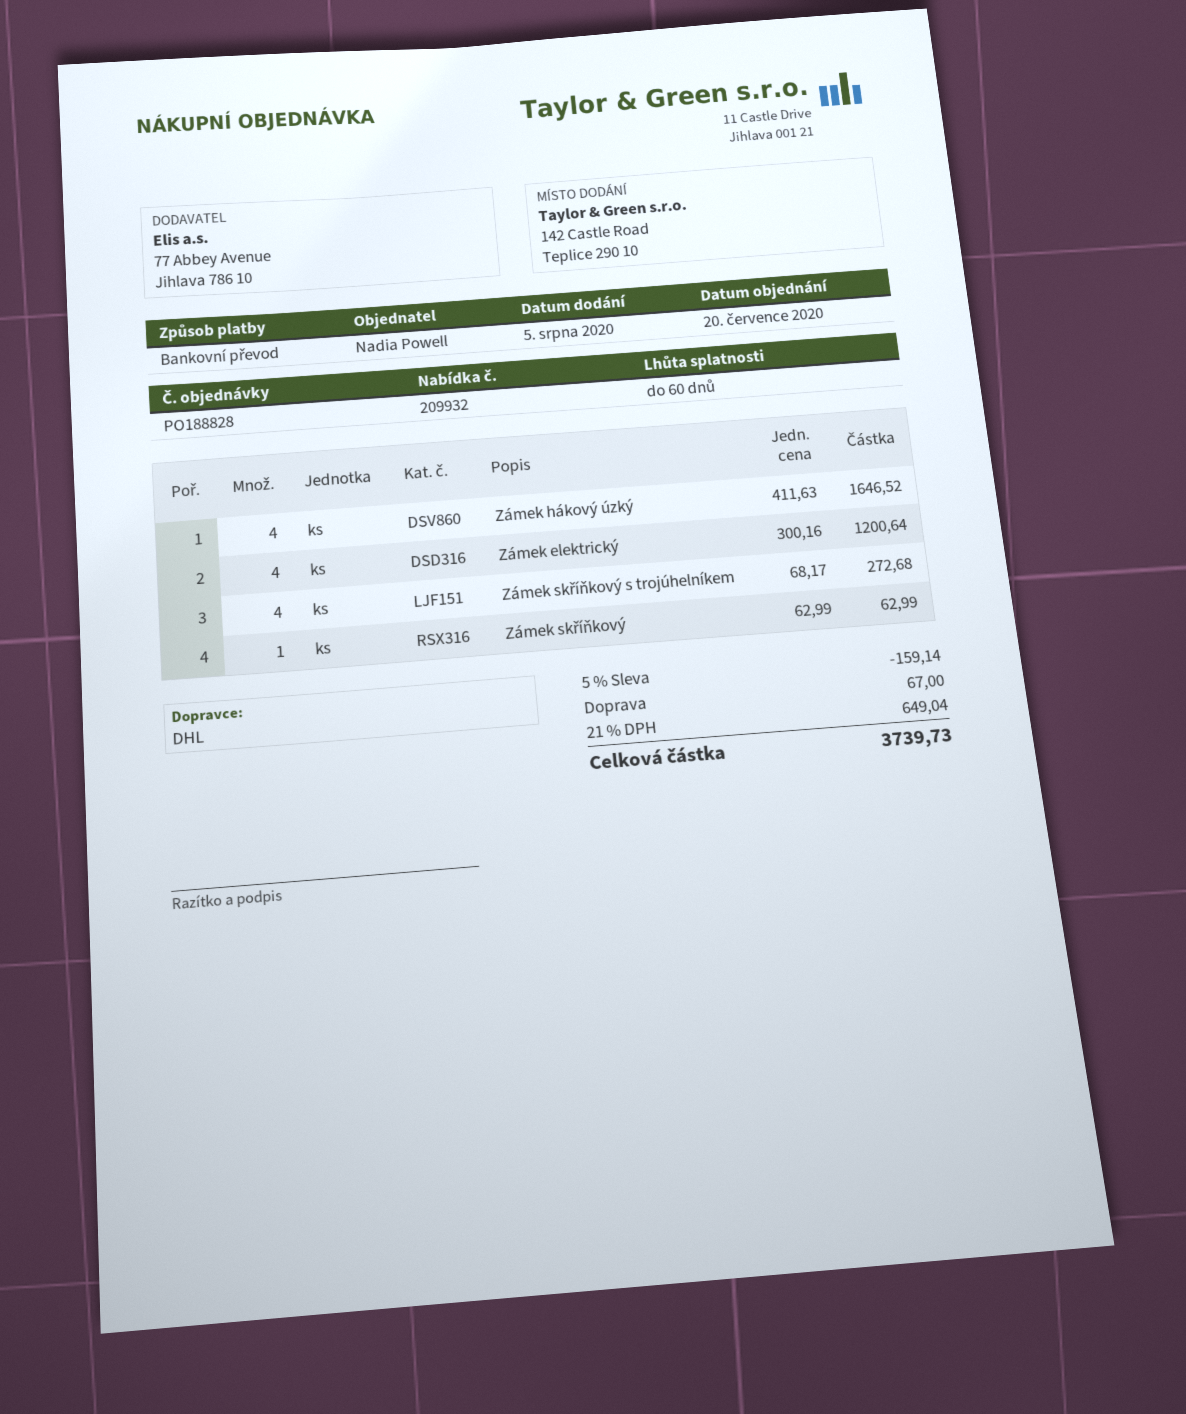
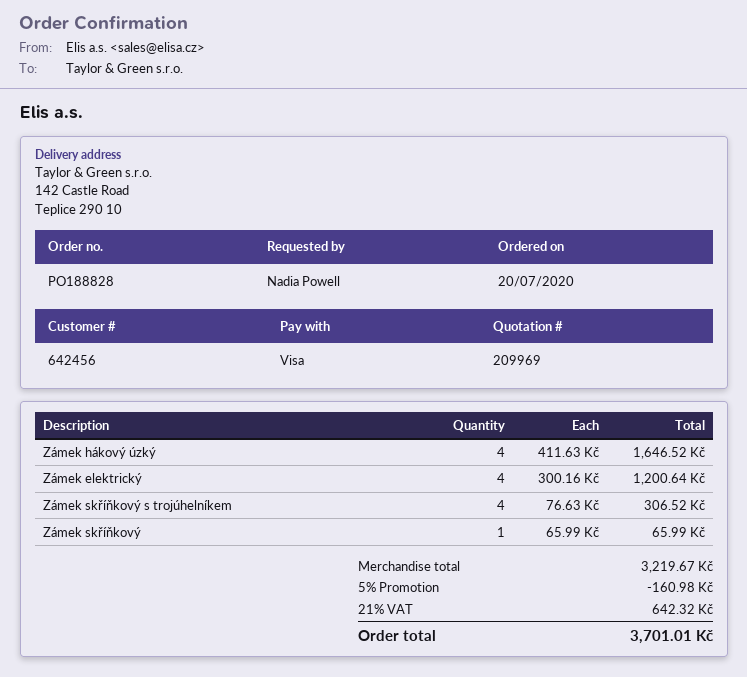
quote number: 209932 -> 209969
payment method: bank transfer -> Visa
Zámek skříňkový s trojúhelníkem: 4 x 68.17 = 272.68 -> 4 x 76.63 = 306.52
Zámek skříňkový: 1 x 62.99 = 62.99 -> 1 x 65.99 = 65.99
discount: 5% = 159.14 -> 5% = 160.98
shipping: 67.00 -> none
tax: 21% = 649.04 -> 21% = 642.32
total: 3739.73 -> 3701.01

